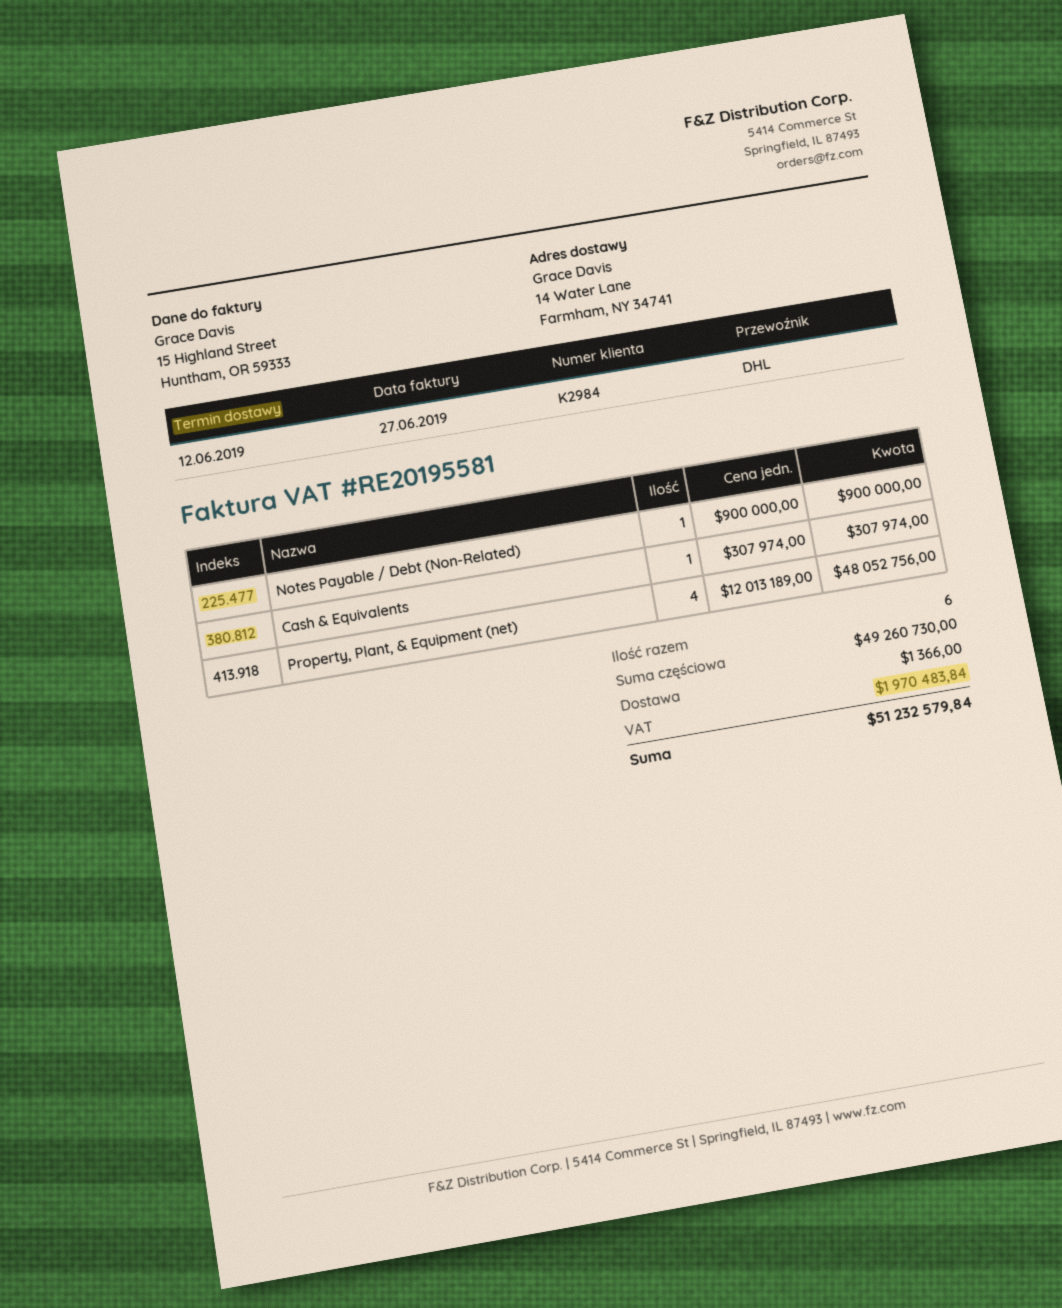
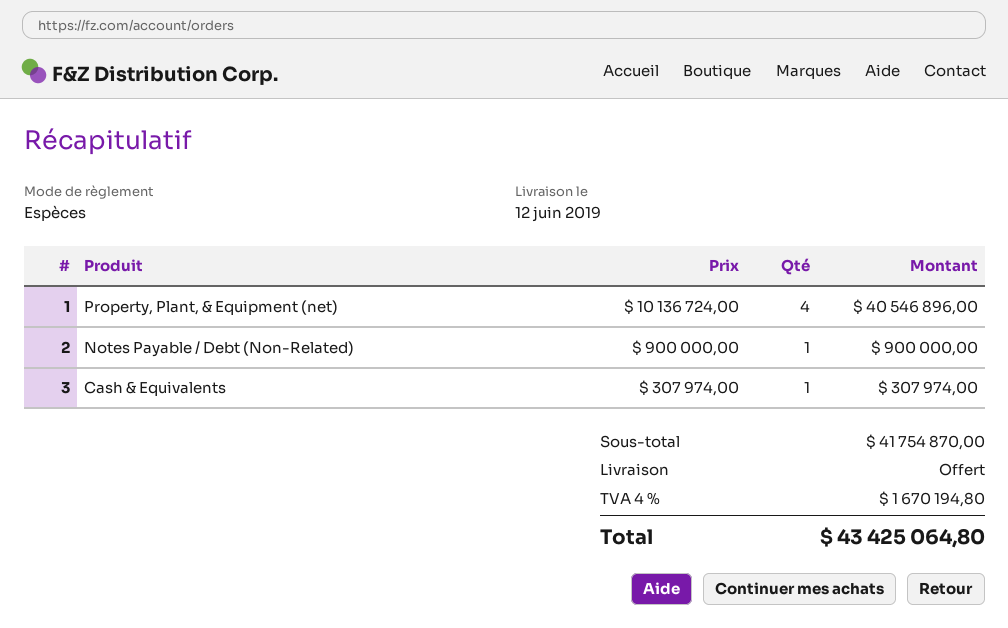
Property, Plant, & Equipment (net): 4 x 12013189.00 = 48052756.00 -> 4 x 10136724.00 = 40546896.00
subtotal: 49260730.00 -> 41754870.00
shipping: 1366.00 -> 0.00
tax: 1970483.84 -> 1670194.80
total: 51232579.84 -> 43425064.80

